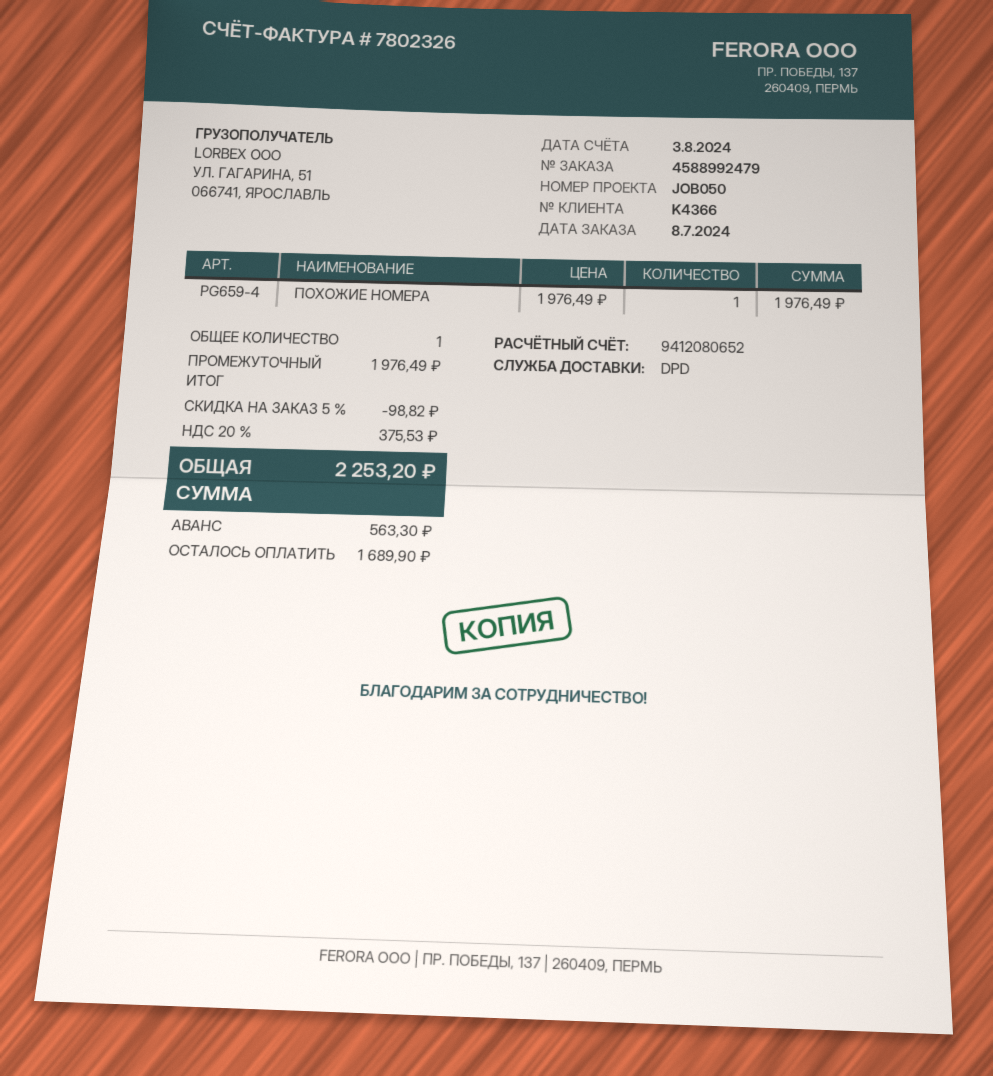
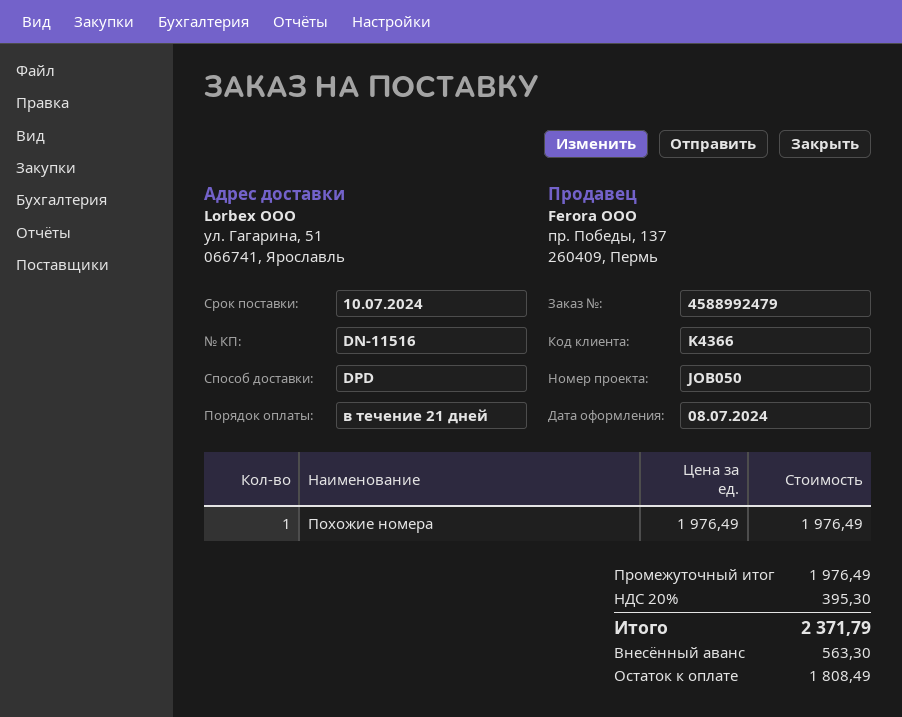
discount: 5% = 98.82 -> none
tax: 20% = 375.53 -> 20% = 395.30
total: 2253.20 -> 2371.79
balance: 1689.90 -> 1808.49

